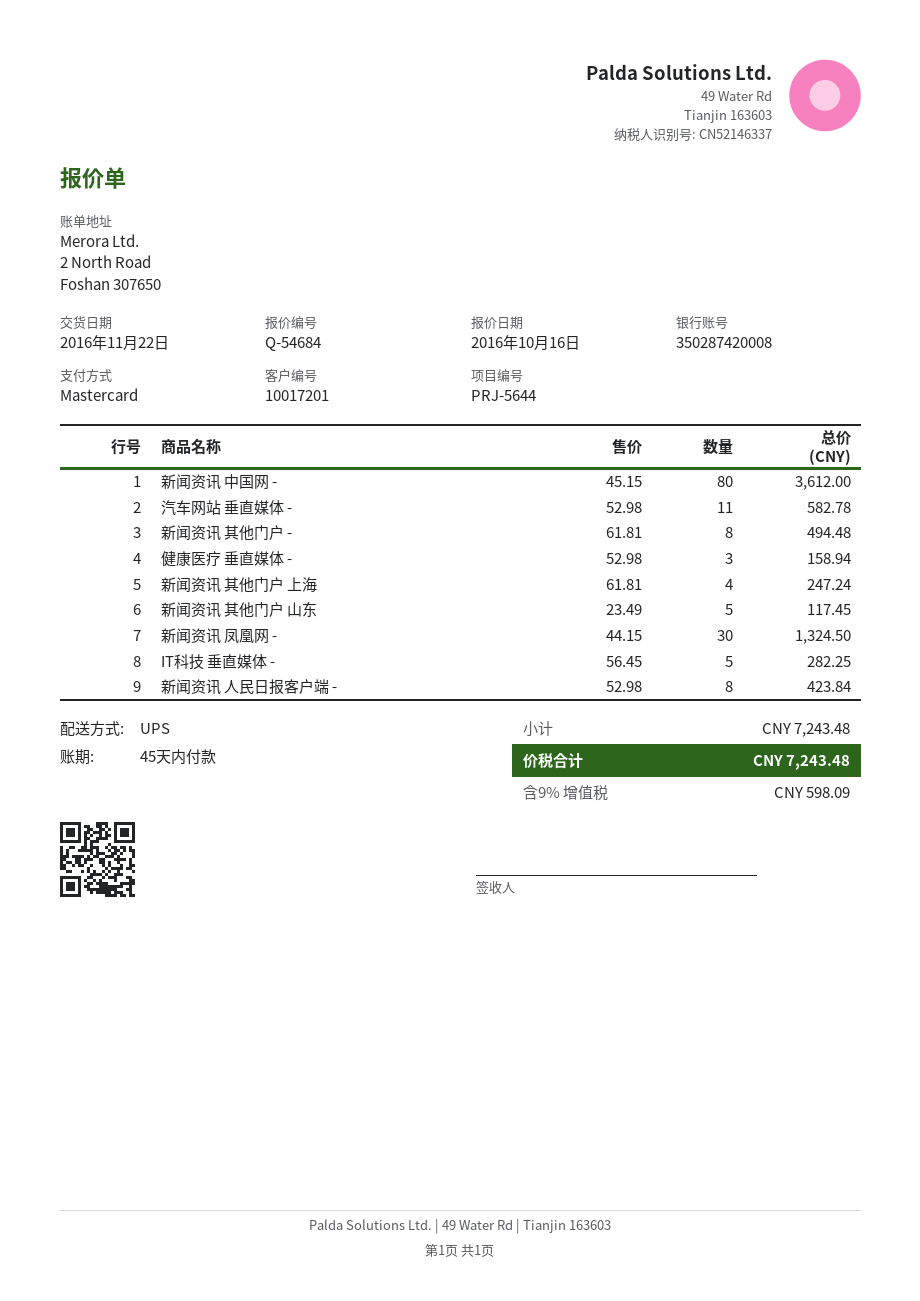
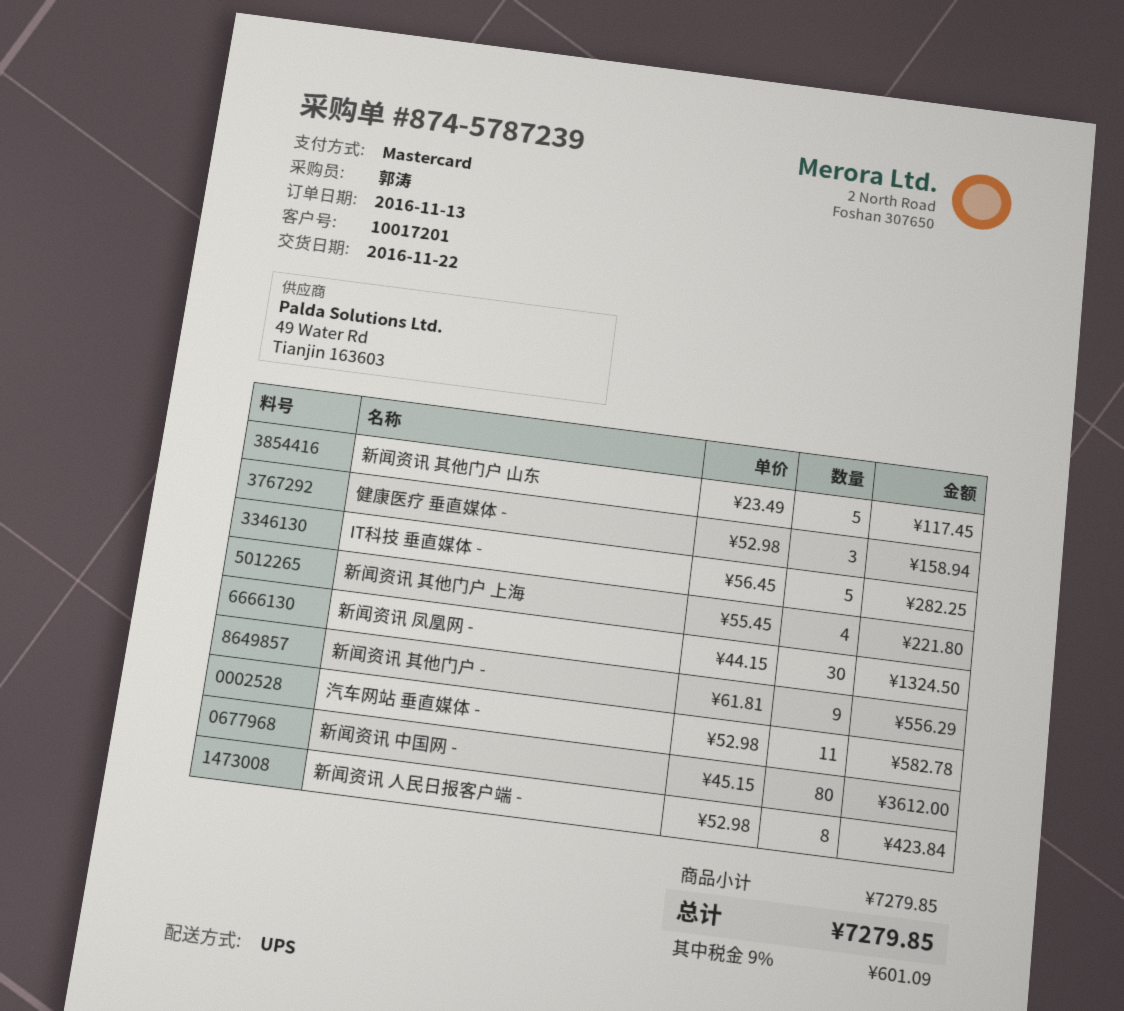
新闻资讯 其他门户 -: 8 x 61.81 = 494.48 -> 9 x 61.81 = 556.29
新闻资讯 其他门户 上海: 4 x 61.81 = 247.24 -> 4 x 55.45 = 221.80
subtotal: 7243.48 -> 7279.85
tax: 9% = 598.09 -> 9% = 601.09
total: 7243.48 -> 7279.85

